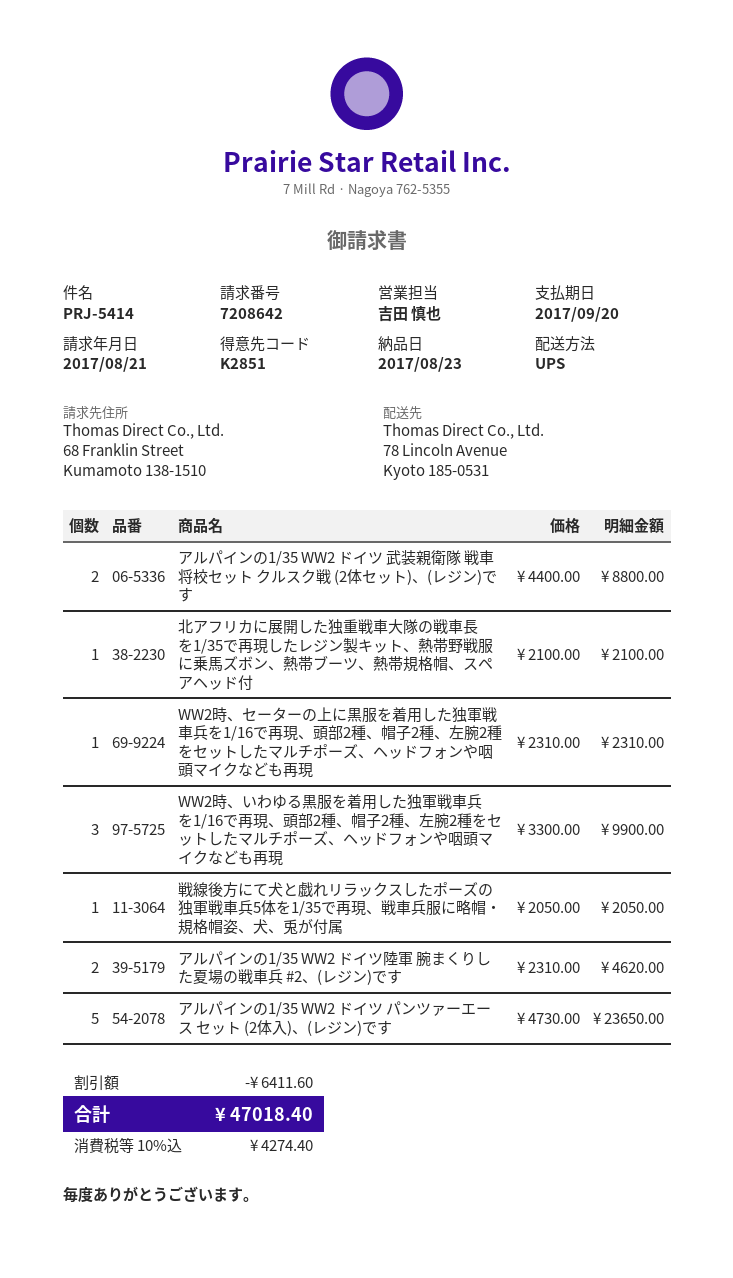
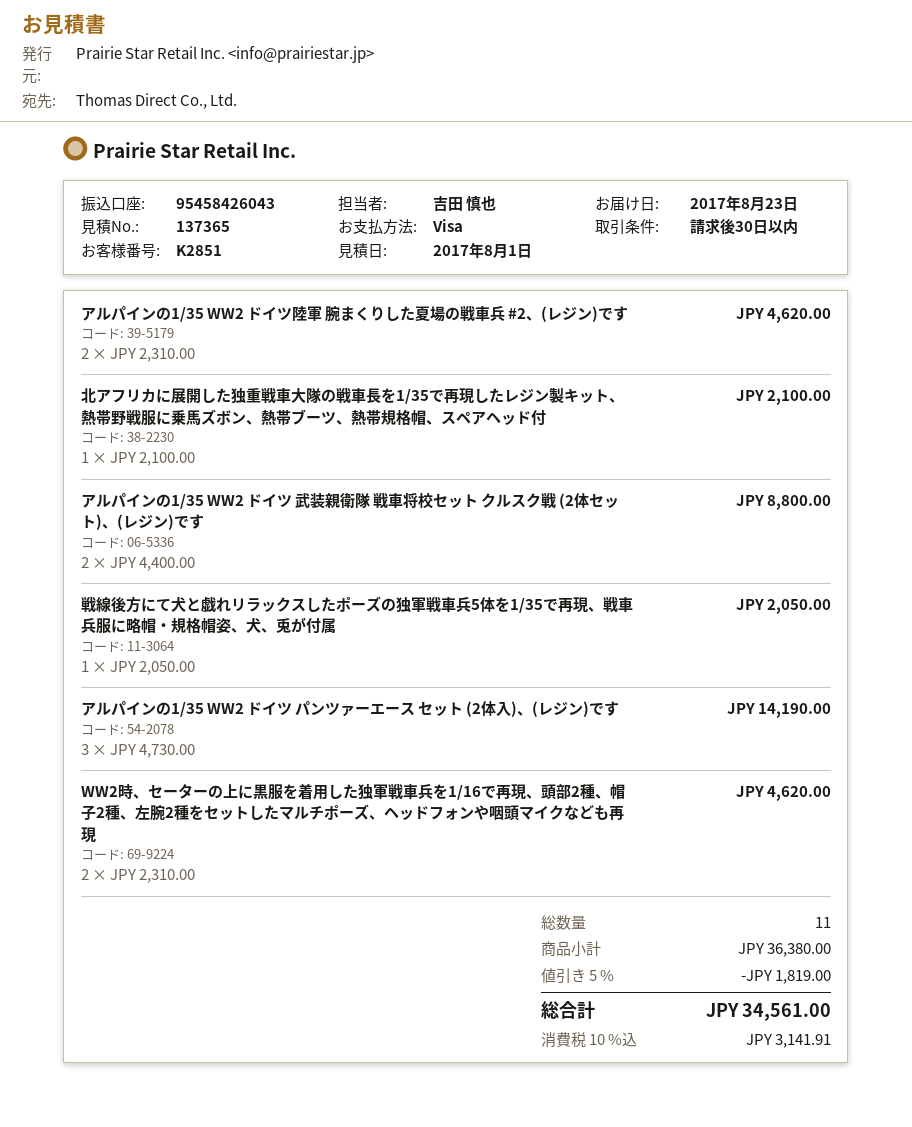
WW2時、セーターの上に黒服を着用した独軍戦車兵を1/16で再現、頭部2種、帽子2種、左腕2種をセットしたマルチポーズ、ヘッドフォンや咽頭マイクなども再現: 1 x 2310.00 = 2310.00 -> 2 x 2310.00 = 4620.00
WW2時、いわゆる黒服を着用した独軍戦車兵を1/16で再現、頭部2種、帽子2種、左腕2種をセットしたマルチポーズ、ヘッドフォンや咽頭マイクなども再現: 3 x 3300.00 = 9900.00 -> none
アルパインの1/35 WW2 ドイツ パンツァーエース セット (2体入)、(レジン)です: 5 x 4730.00 = 23650.00 -> 3 x 4730.00 = 14190.00
discount: 6411.60 -> 1819.00
tax: 10% = 4274.40 -> 10% = 3141.91
total: 47018.40 -> 34561.00

